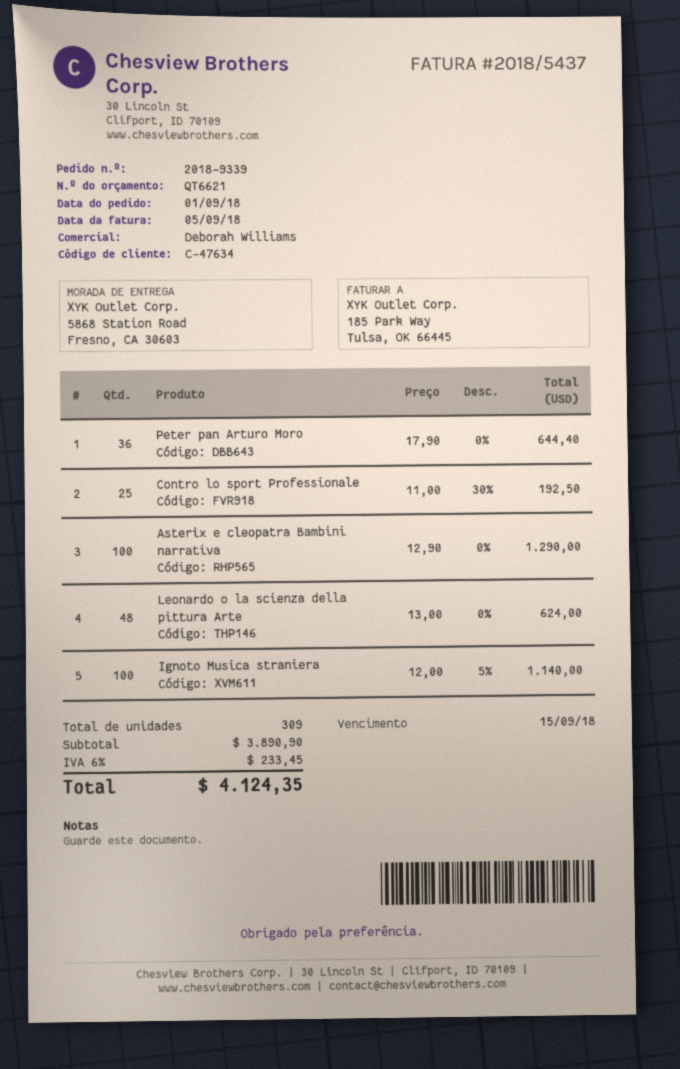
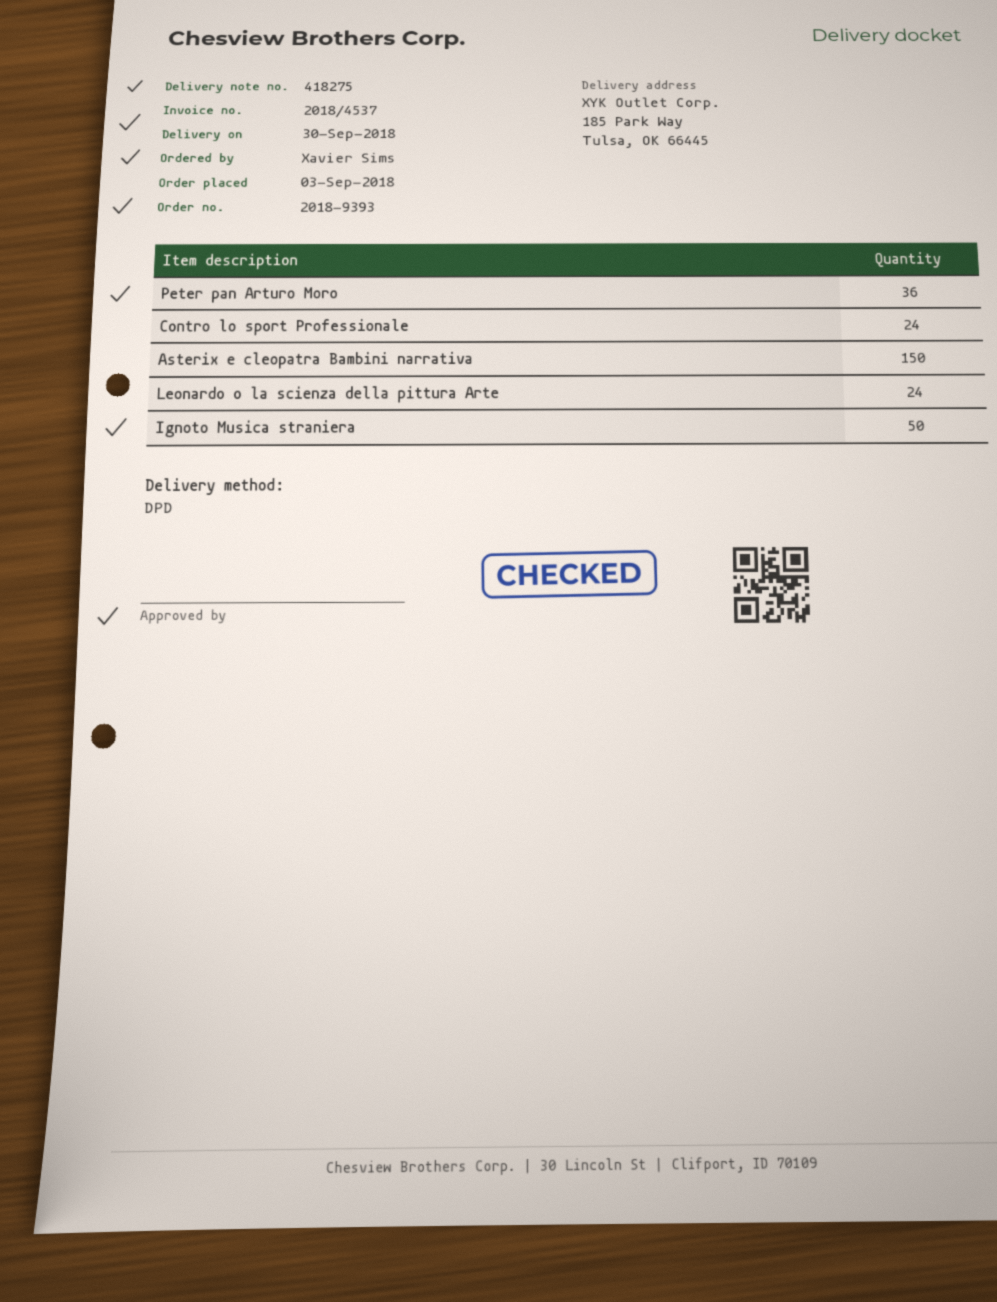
order number: 2018-9339 -> 2018-9393
order date: 2018-09-01 -> 2018-09-03
invoice number: 2018/5437 -> 2018/4537
ship to: 5868 Station Road, Fresno, CA 30603 -> 185 Park Way, Tulsa, OK 66445
Contro lo sport Professionale: 25 -> 24
Asterix e cleopatra Bambini narrativa: 100 -> 150
Leonardo o la scienza della pittura Arte: 48 -> 24
Ignoto Musica straniera: 100 -> 50

